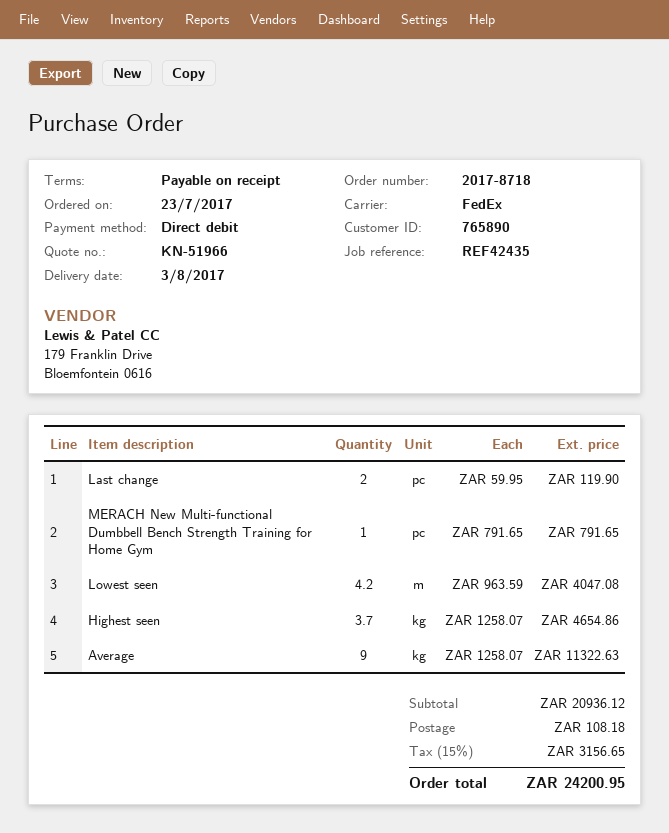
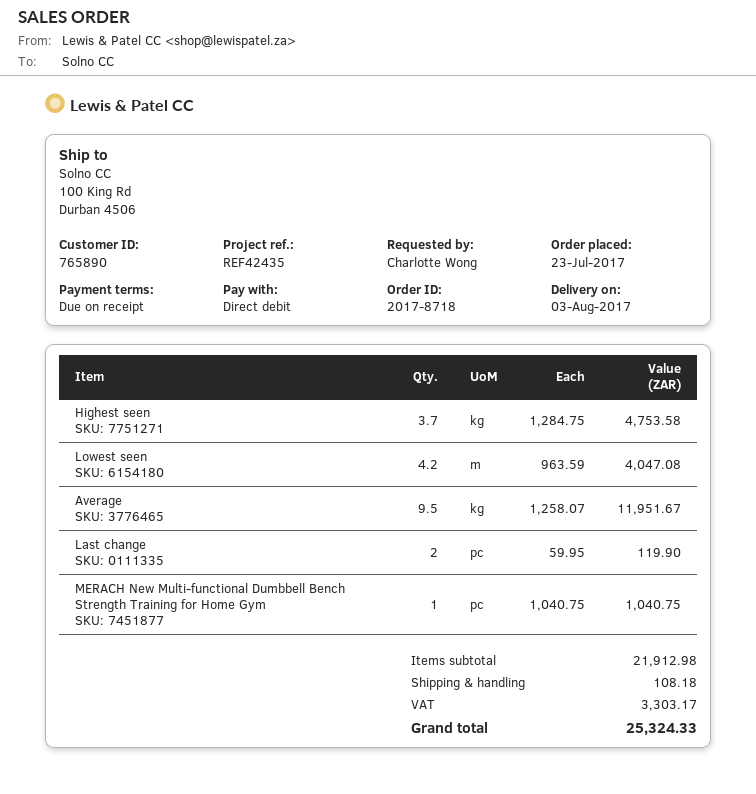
MERACH New Multi-functional Dumbbell Bench Strength Training for Home Gym: 1 x 791.65 = 791.65 -> 1 x 1040.75 = 1040.75
Highest seen: 3.7 x 1258.07 = 4654.86 -> 3.7 x 1284.75 = 4753.58
Average: 9 x 1258.07 = 11322.63 -> 9.5 x 1258.07 = 11951.67
subtotal: 20936.12 -> 21912.98
tax: 3156.65 -> 3303.17
total: 24200.95 -> 25324.33

